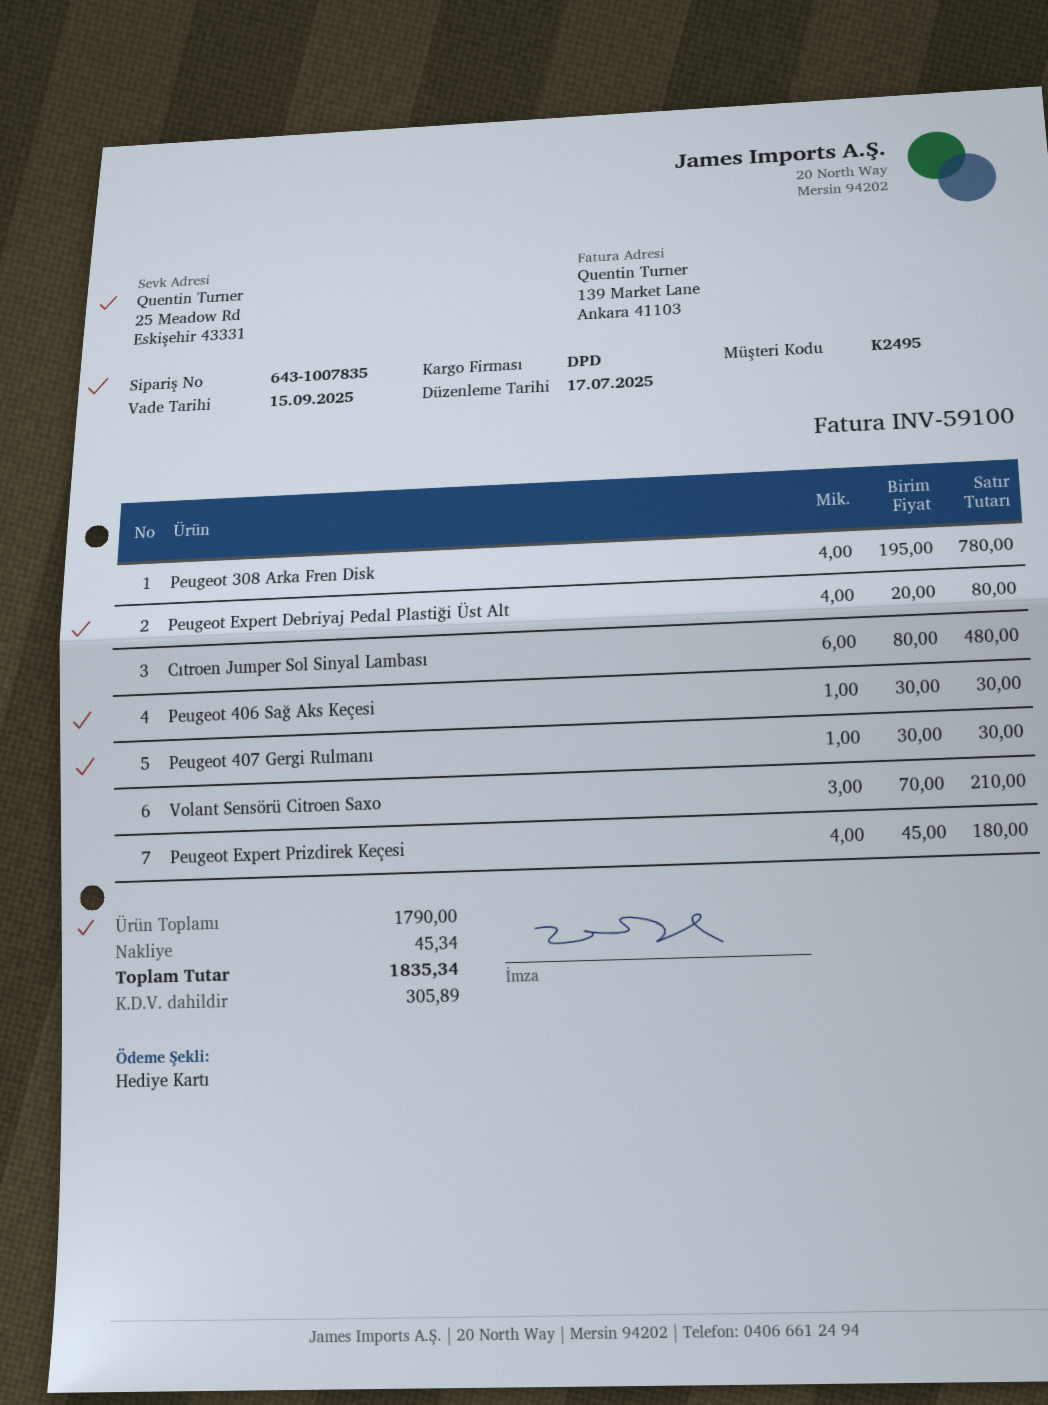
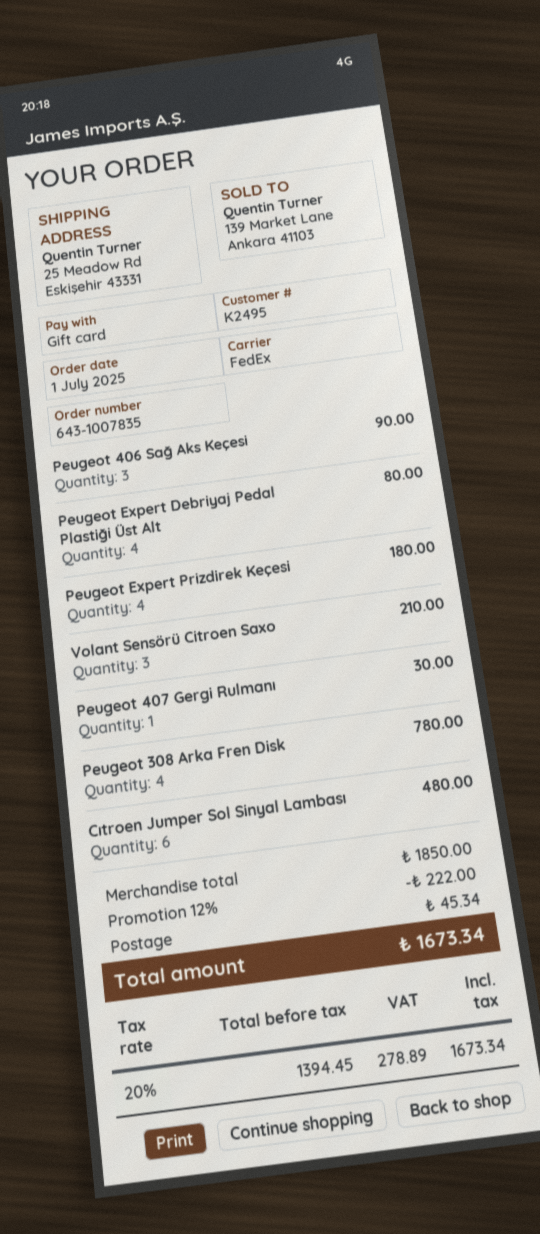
shipping method: DPD -> FedEx
Peugeot 406 Sağ Aks Keçesi: 1 for 30.00 -> 3 for 90.00
subtotal: 1790.00 -> 1850.00
discount: none -> 12% = 222.00
tax: 305.89 -> 278.89
total: 1835.34 -> 1673.34

